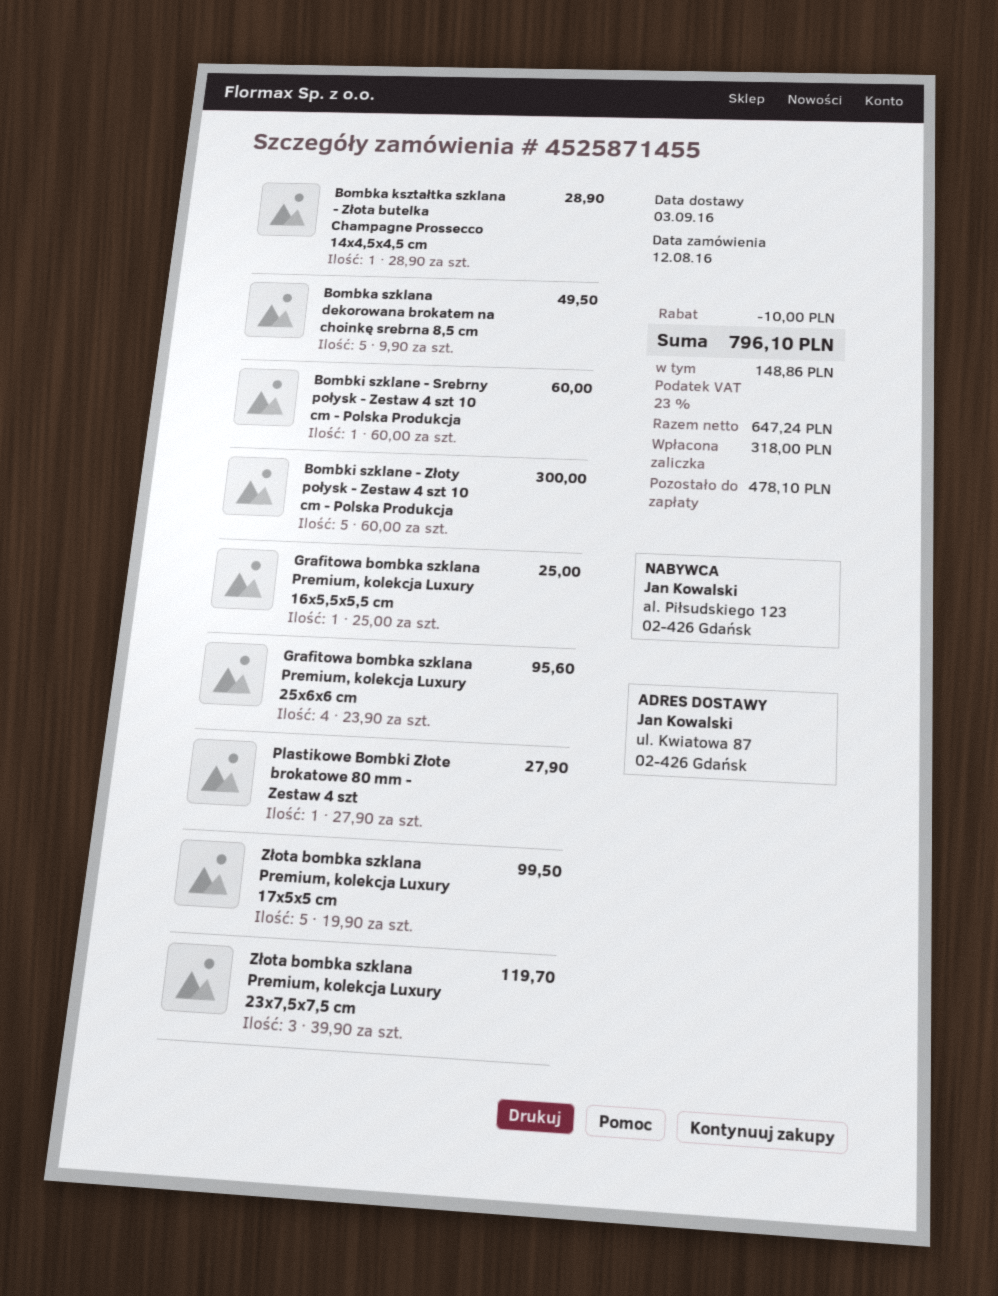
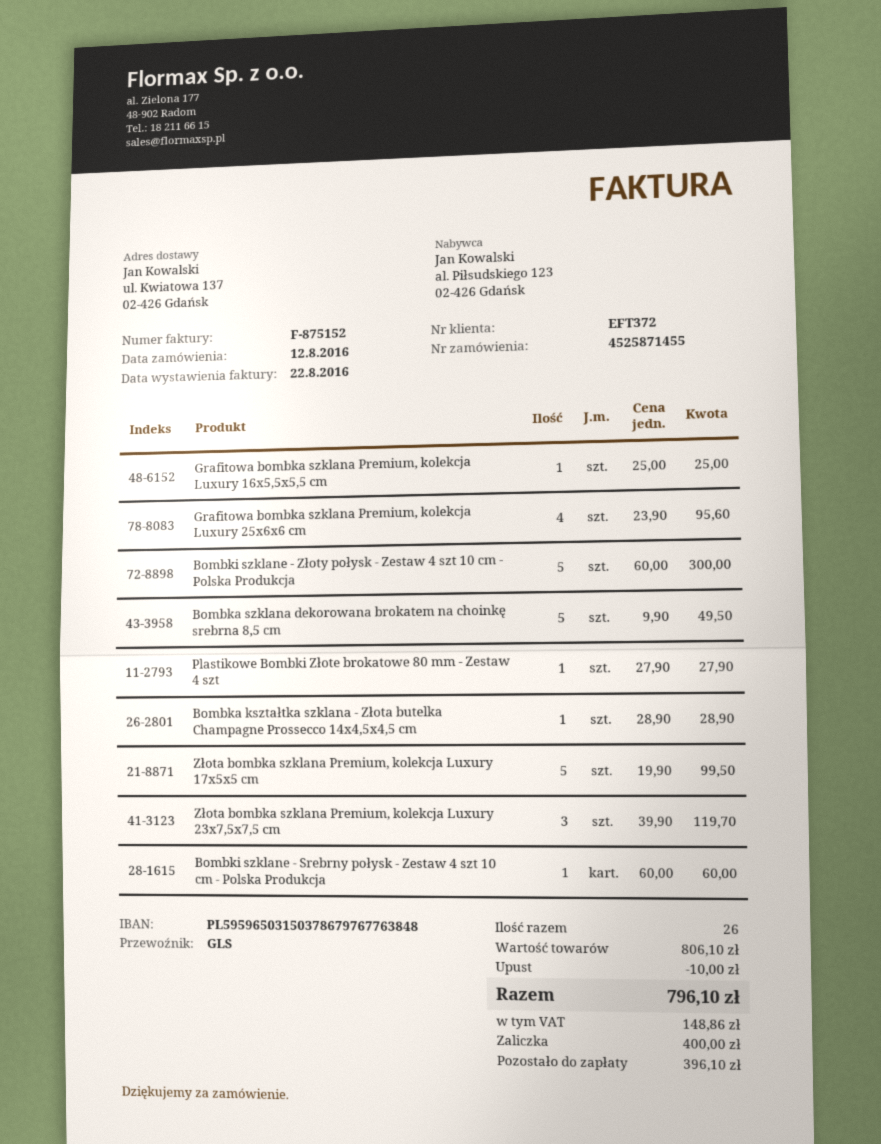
ship to: ul. Kwiatowa 87, 02-426 Gdańsk -> ul. Kwiatowa 137, 02-426 Gdańsk
deposit: 318.00 -> 400.00
balance: 478.10 -> 396.10

